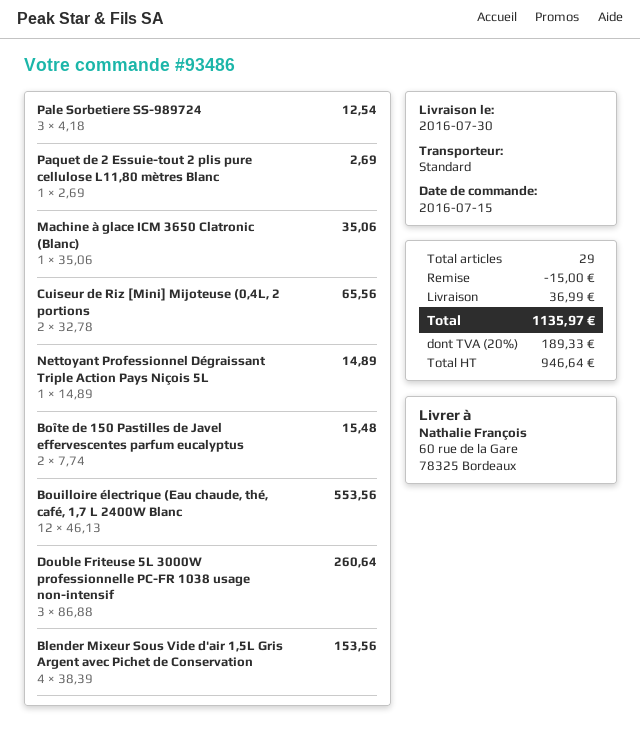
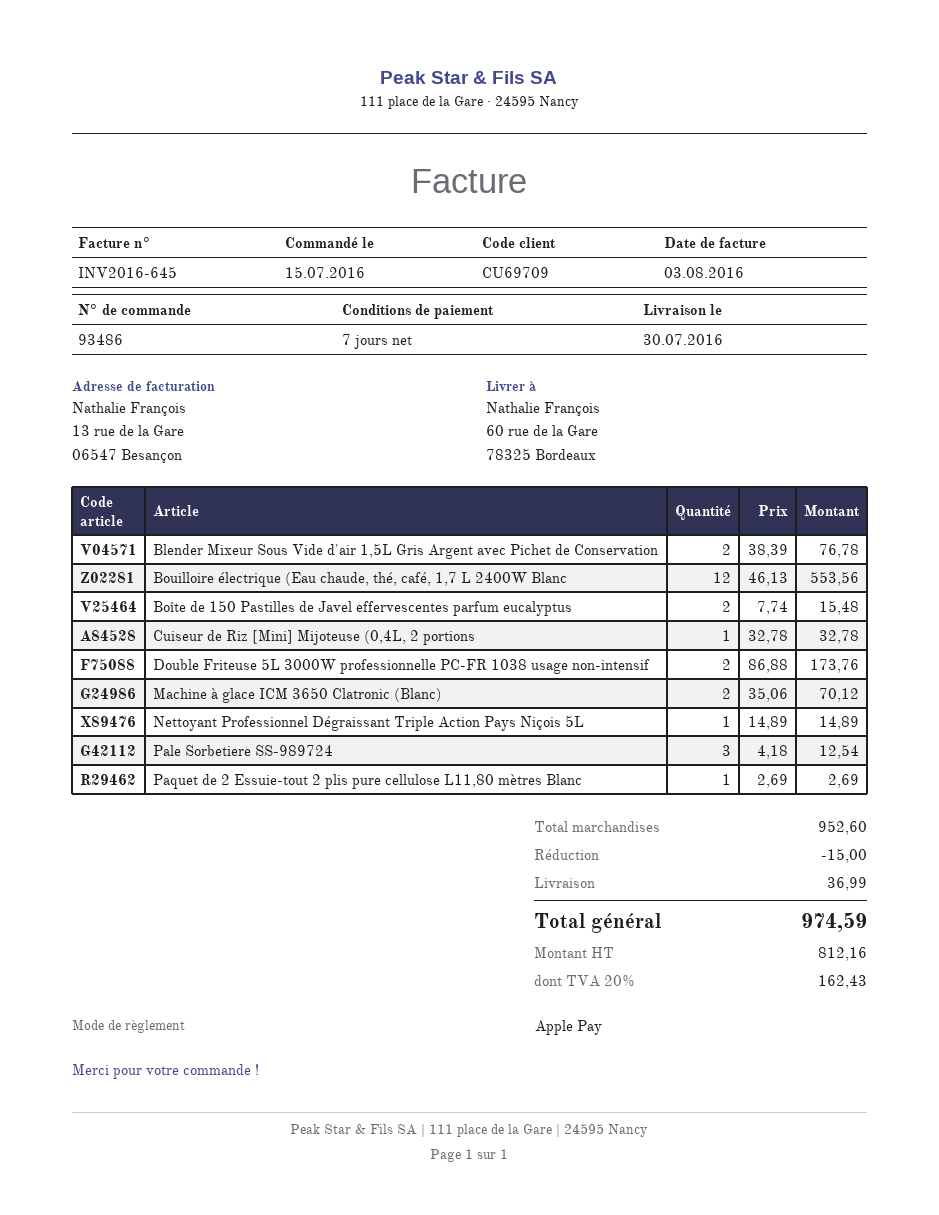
Machine à glace ICM 3650 Clatronic (Blanc): 1 x 35.06 = 35.06 -> 2 x 35.06 = 70.12
Cuiseur de Riz [Mini] Mijoteuse (0,4L, 2 portions: 2 x 32.78 = 65.56 -> 1 x 32.78 = 32.78
Double Friteuse 5L 3000W professionnelle PC-FR 1038 usage non-intensif: 3 x 86.88 = 260.64 -> 2 x 86.88 = 173.76
Blender Mixeur Sous Vide d'air 1,5L Gris Argent avec Pichet de Conservation: 4 x 38.39 = 153.56 -> 2 x 38.39 = 76.78
net: 946.64 -> 812.16
tax: 20% = 189.33 -> 20% = 162.43
total: 1135.97 -> 974.59

